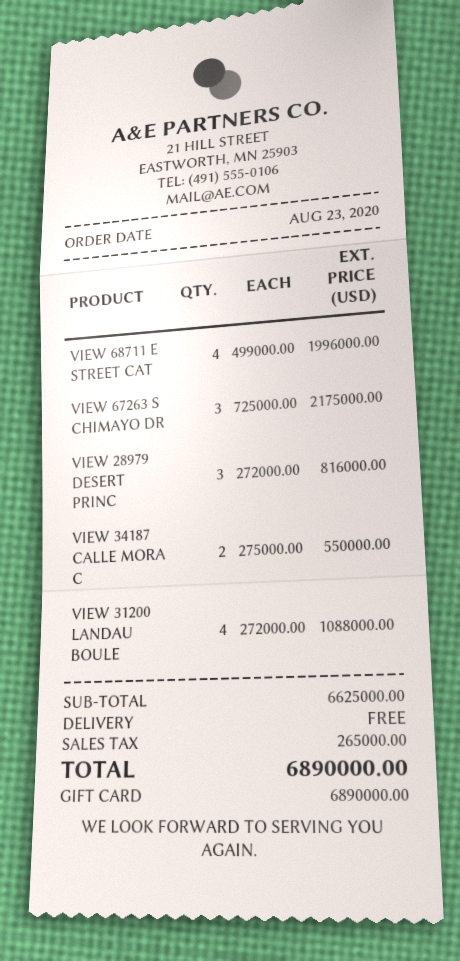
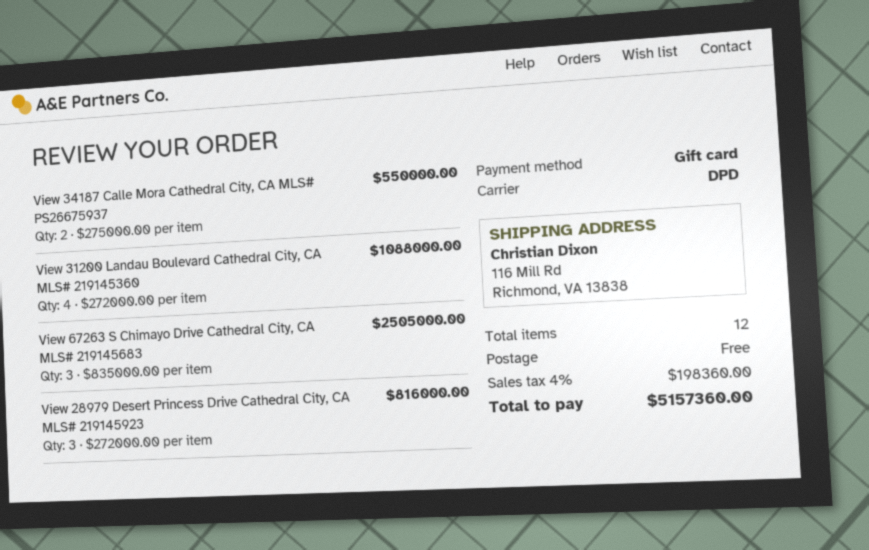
VIEW 68711 E STREET CAT: 4 x 499000.00 = 1996000.00 -> none
VIEW 67263 S CHIMAYO DR: 3 x 725000.00 = 2175000.00 -> 3 x 835000.00 = 2505000.00
tax: 265000.00 -> 198360.00
total: 6890000.00 -> 5157360.00

